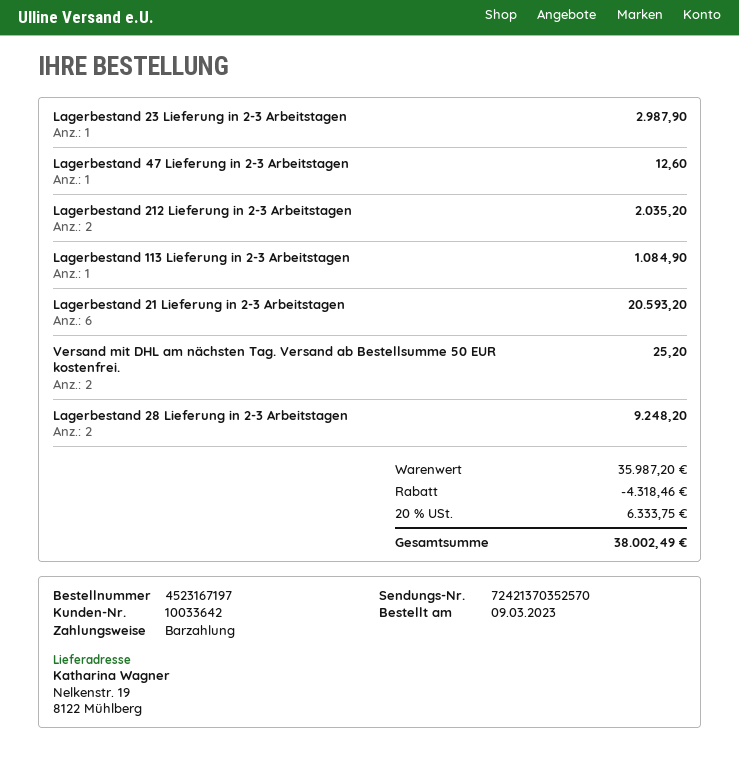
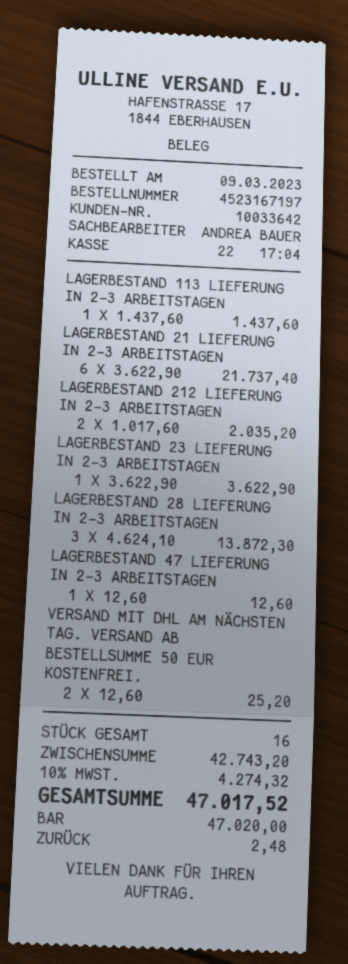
Lagerbestand 23 Lieferung in 2-3 Arbeitstagen: 1 for 2987.90 -> 1 for 3622.90
Lagerbestand 113 Lieferung in 2-3 Arbeitstagen: 1 for 1084.90 -> 1 for 1437.60
Lagerbestand 21 Lieferung in 2-3 Arbeitstagen: 6 for 20593.20 -> 6 for 21737.40
Lagerbestand 28 Lieferung in 2-3 Arbeitstagen: 2 for 9248.20 -> 3 for 13872.30
subtotal: 35987.20 -> 42743.20
discount: 4318.46 -> none
tax: 20% = 6333.75 -> 10% = 4274.32
total: 38002.49 -> 47017.52

